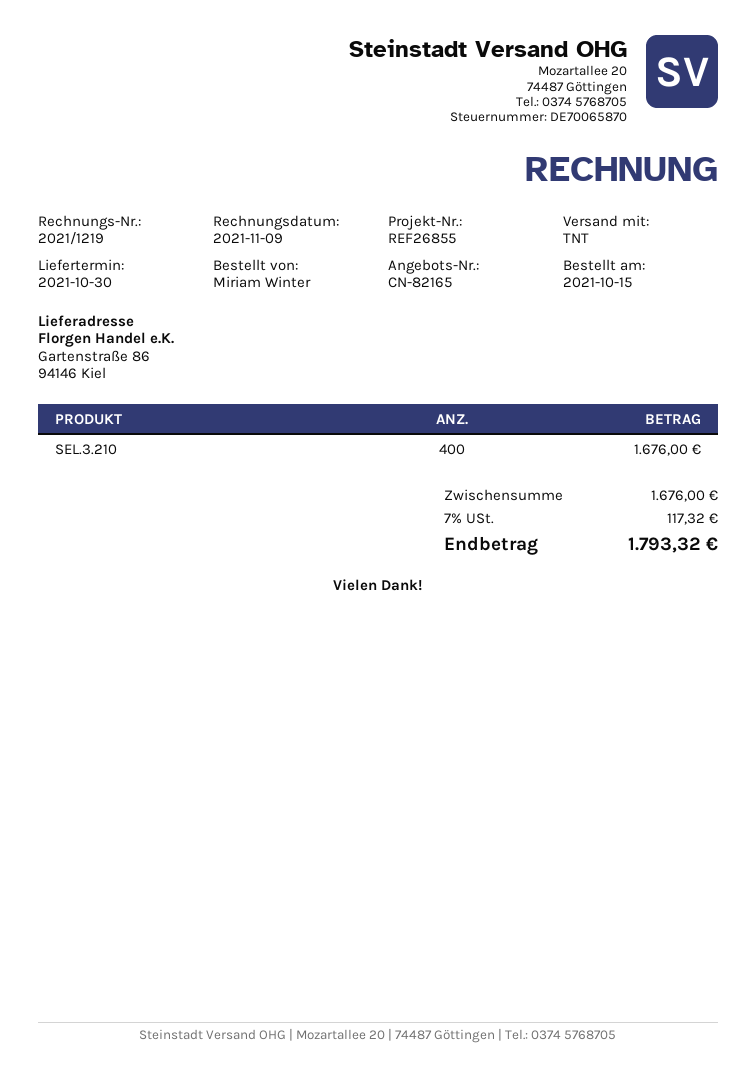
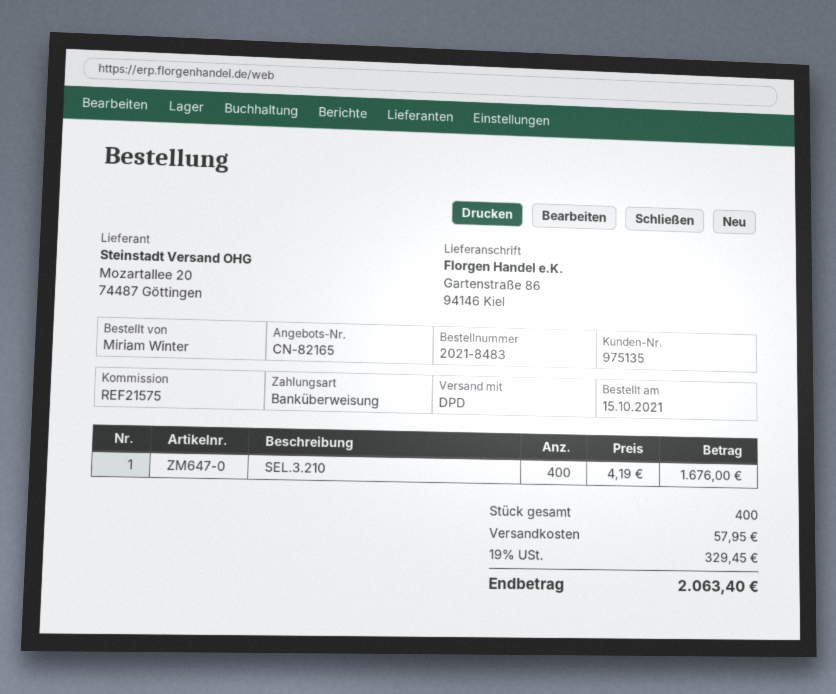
reference: REF26855 -> REF21575
shipping method: TNT -> DPD
shipping: none -> 57.95
tax: 7% = 117.32 -> 19% = 329.45
total: 1793.32 -> 2063.40

